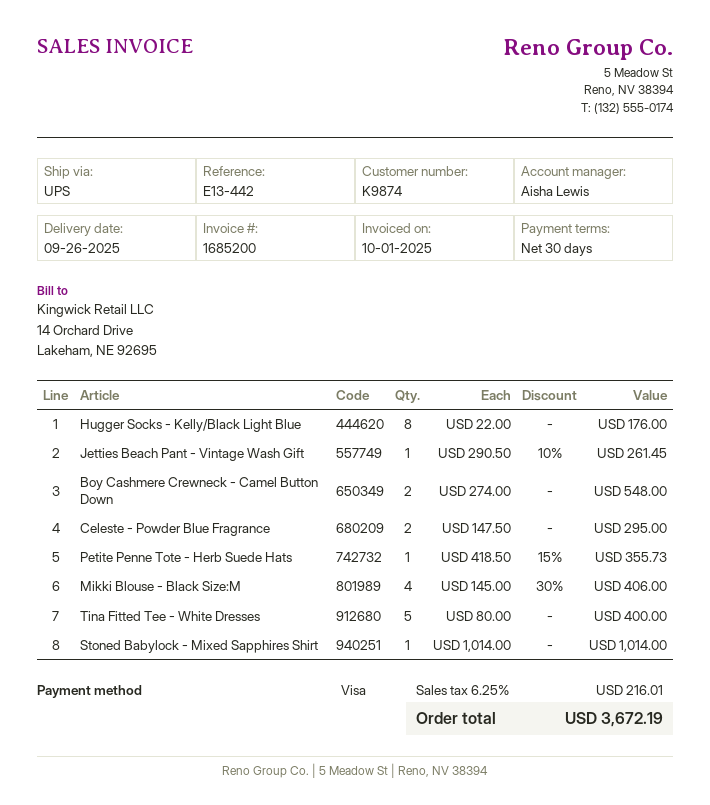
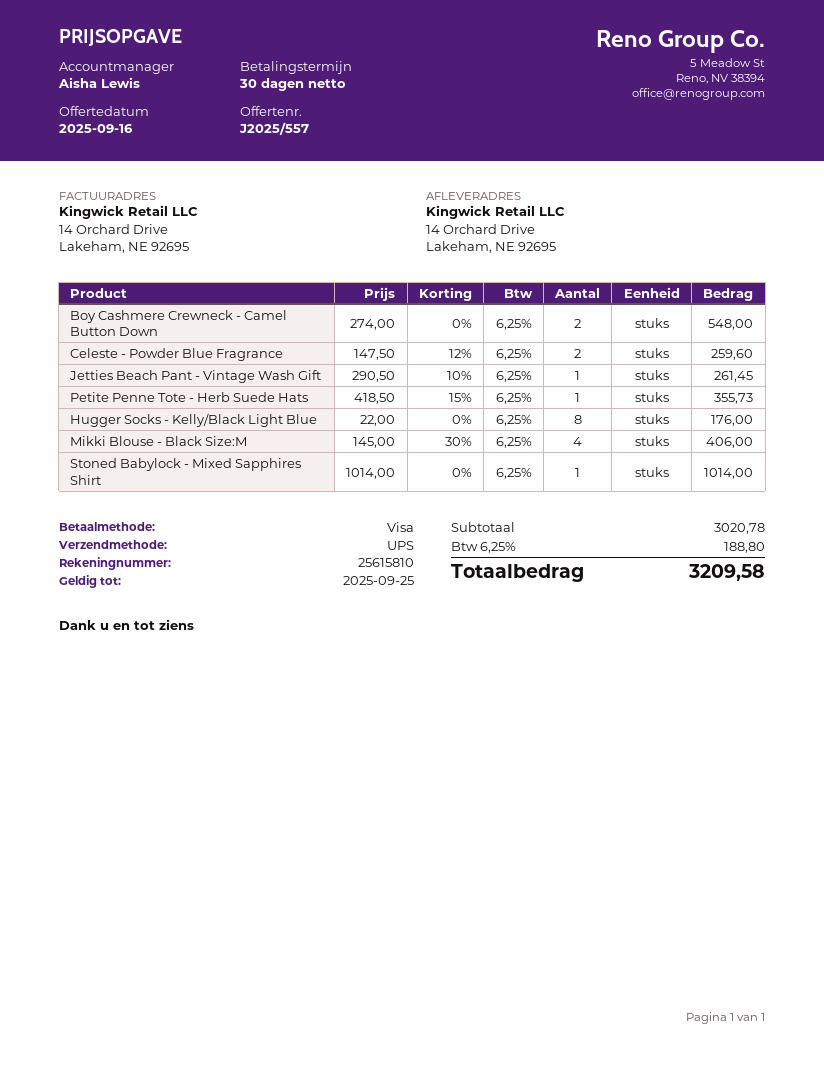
Celeste - Powder Blue Fragrance: 2 x 147.50 = 295.00 -> 2 x 147.50 - 12% = 259.60
Tina Fitted Tee - White Dresses: 5 x 80.00 = 400.00 -> none
tax: 6.25% = 216.01 -> 6.25% = 188.80
total: 3672.19 -> 3209.58

